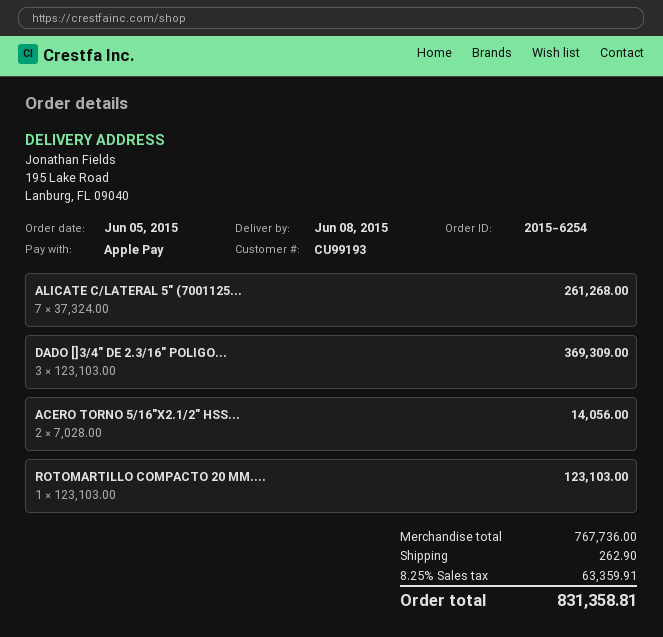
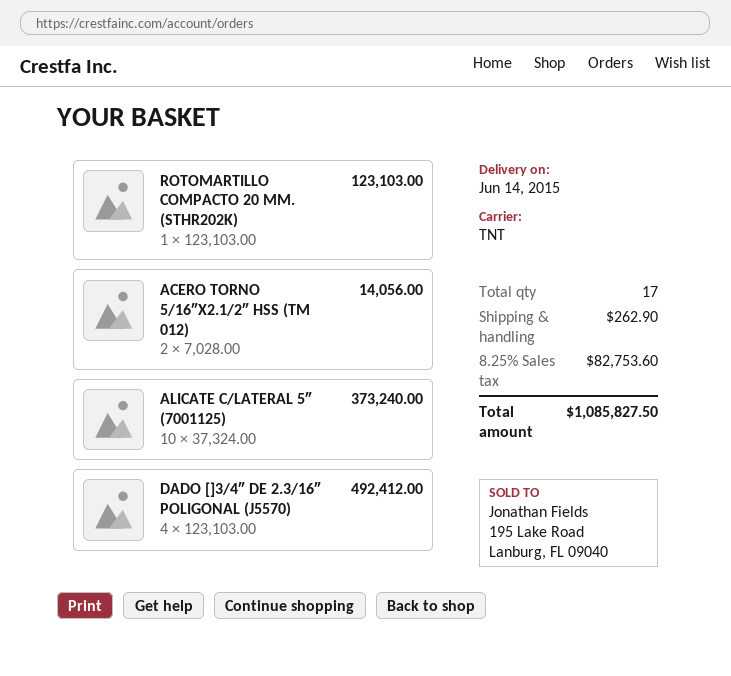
delivery date: 2015-06-08 -> 2015-06-14
ALICATE C/LATERAL 5″ (7001125...: 7 x 37324.00 = 261268.00 -> 10 x 37324.00 = 373240.00
DADO []3/4″ DE 2.3/16″ POLIGO...: 3 x 123103.00 = 369309.00 -> 4 x 123103.00 = 492412.00
tax: 8.25% = 63359.91 -> 8.25% = 82753.60
total: 831358.81 -> 1085827.50

